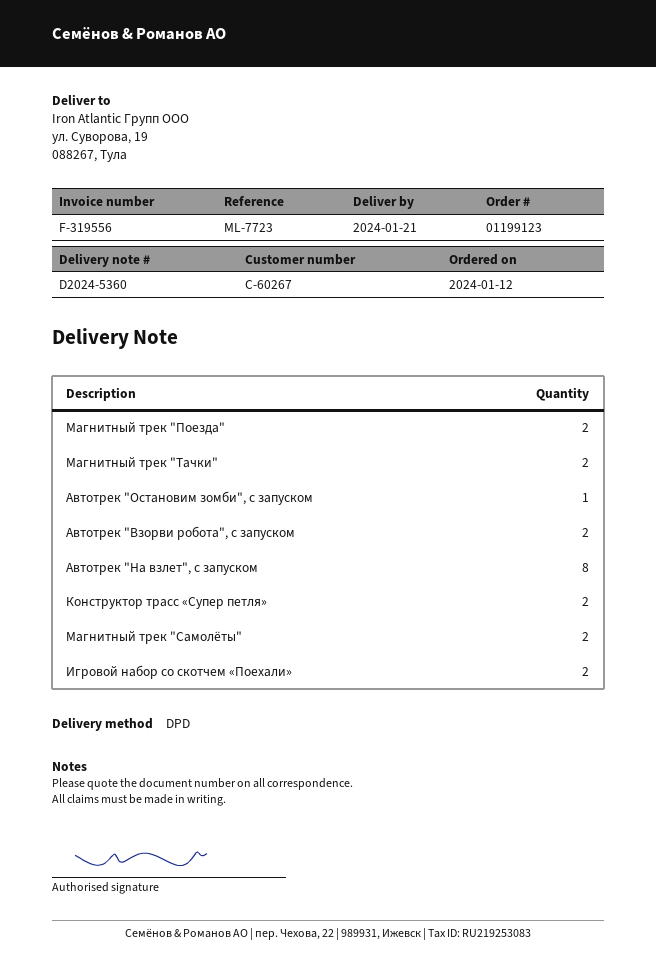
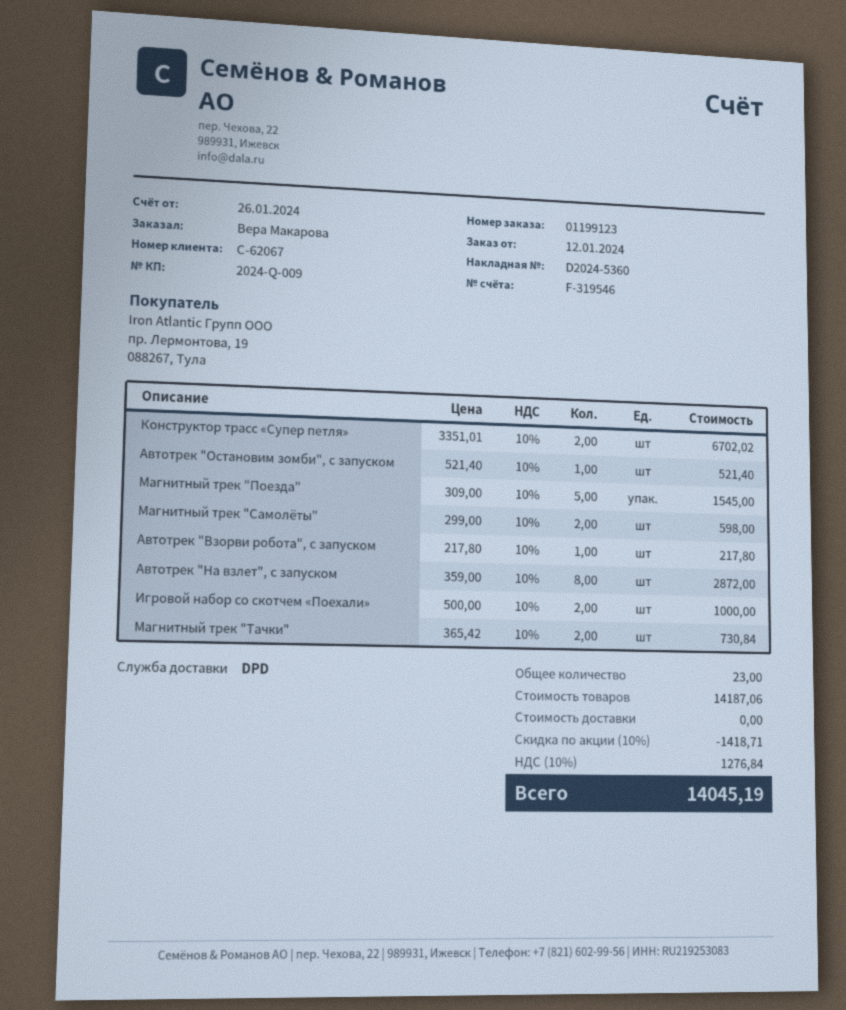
invoice number: F-319556 -> F-319546
customer number: C-60267 -> C-62067
Магнитный трек "Поезда": 2 -> 5
Автотрек "Взорви робота", с запуском: 2 -> 1

